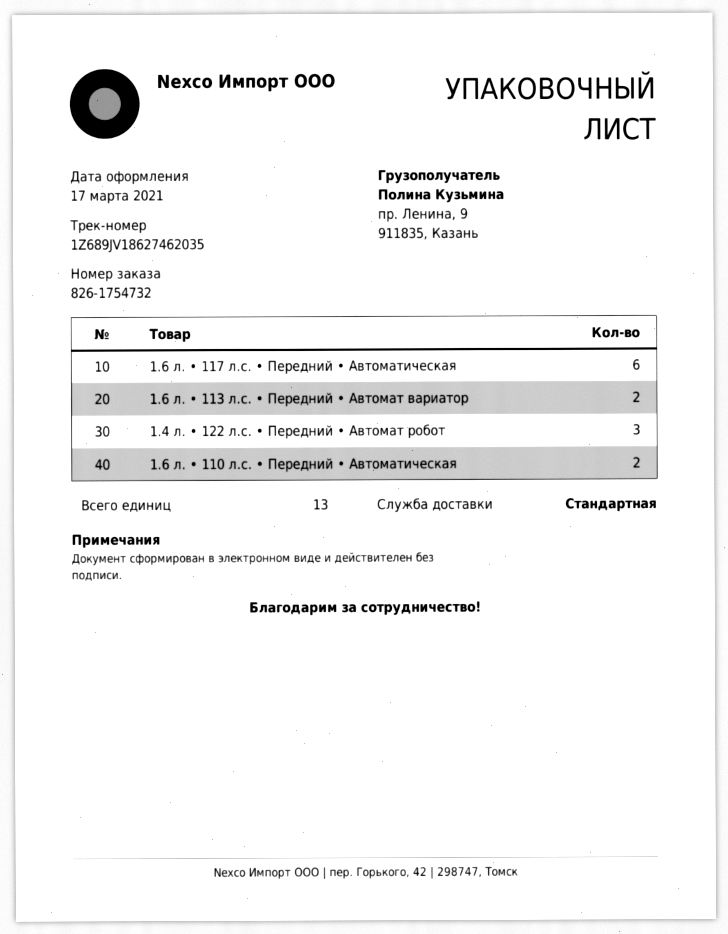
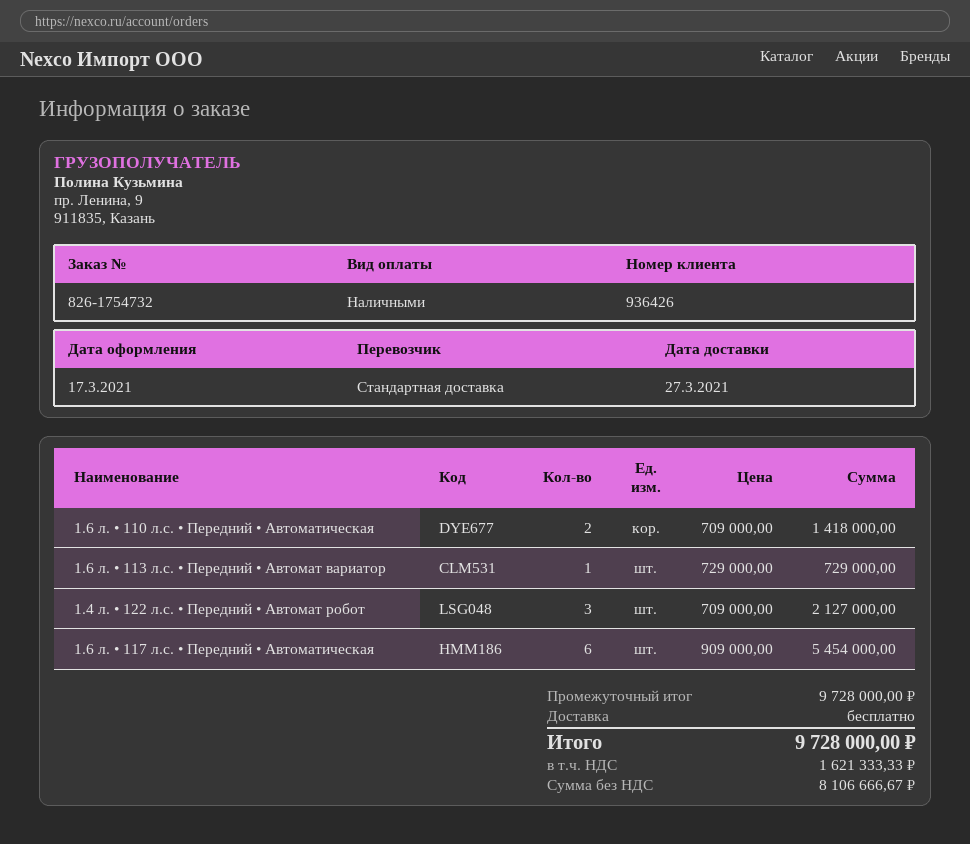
1.6 л. • 113 л.с. • Передний • Автомат вариатор: 2 -> 1

